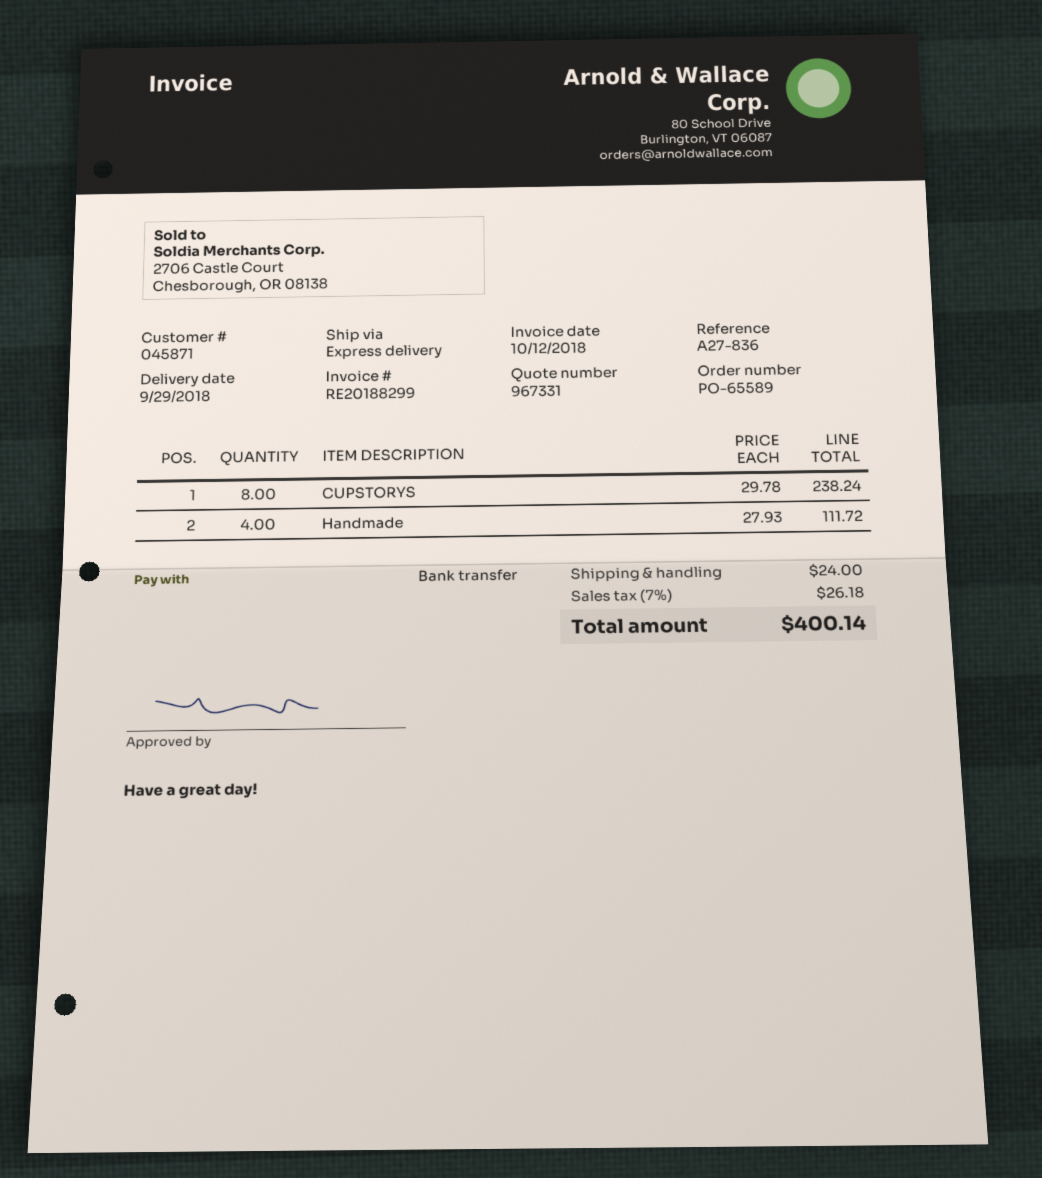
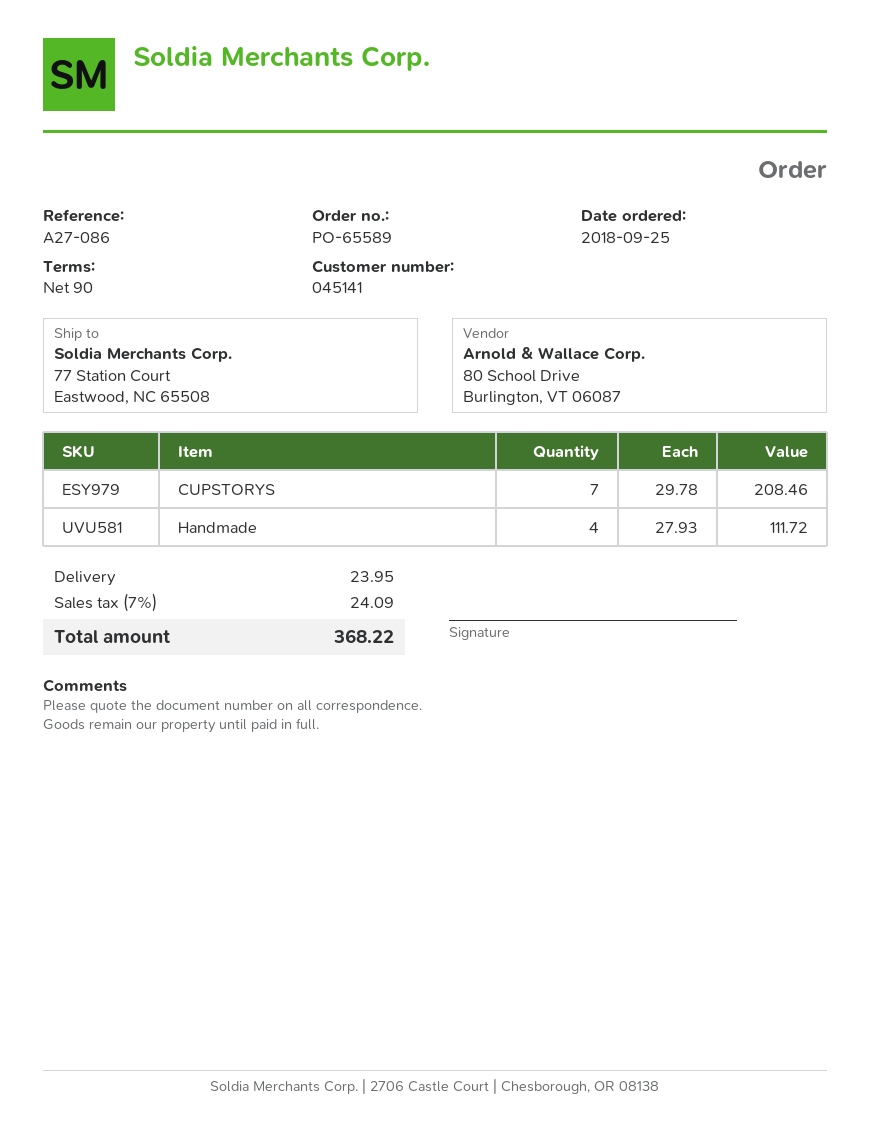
customer number: 045871 -> 045141
reference: A27-836 -> A27-086
CUPSTORYS: 8 x 29.78 = 238.24 -> 7 x 29.78 = 208.46
shipping: 24.00 -> 23.95
tax: 7% = 26.18 -> 7% = 24.09
total: 400.14 -> 368.22

